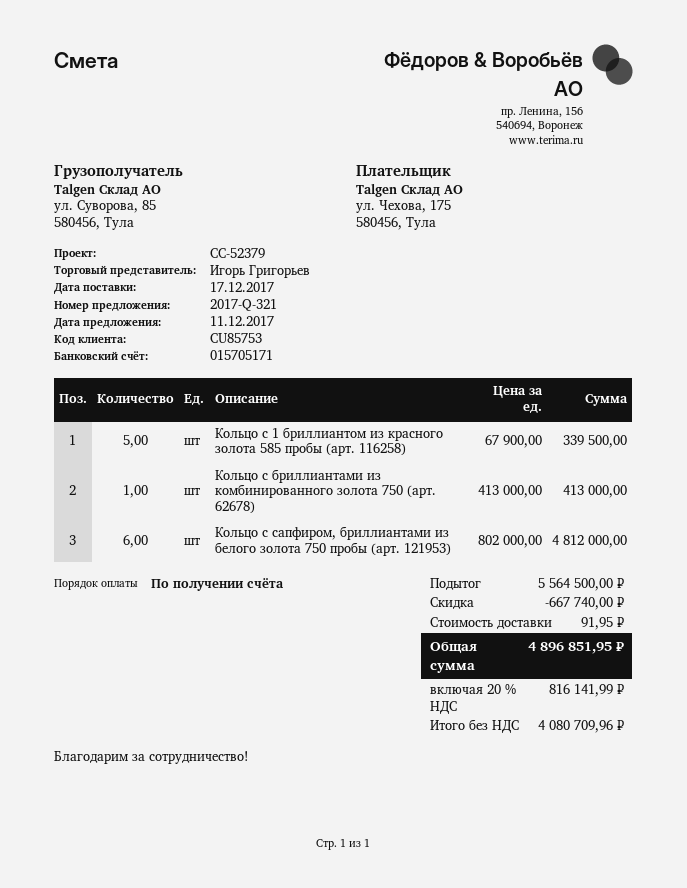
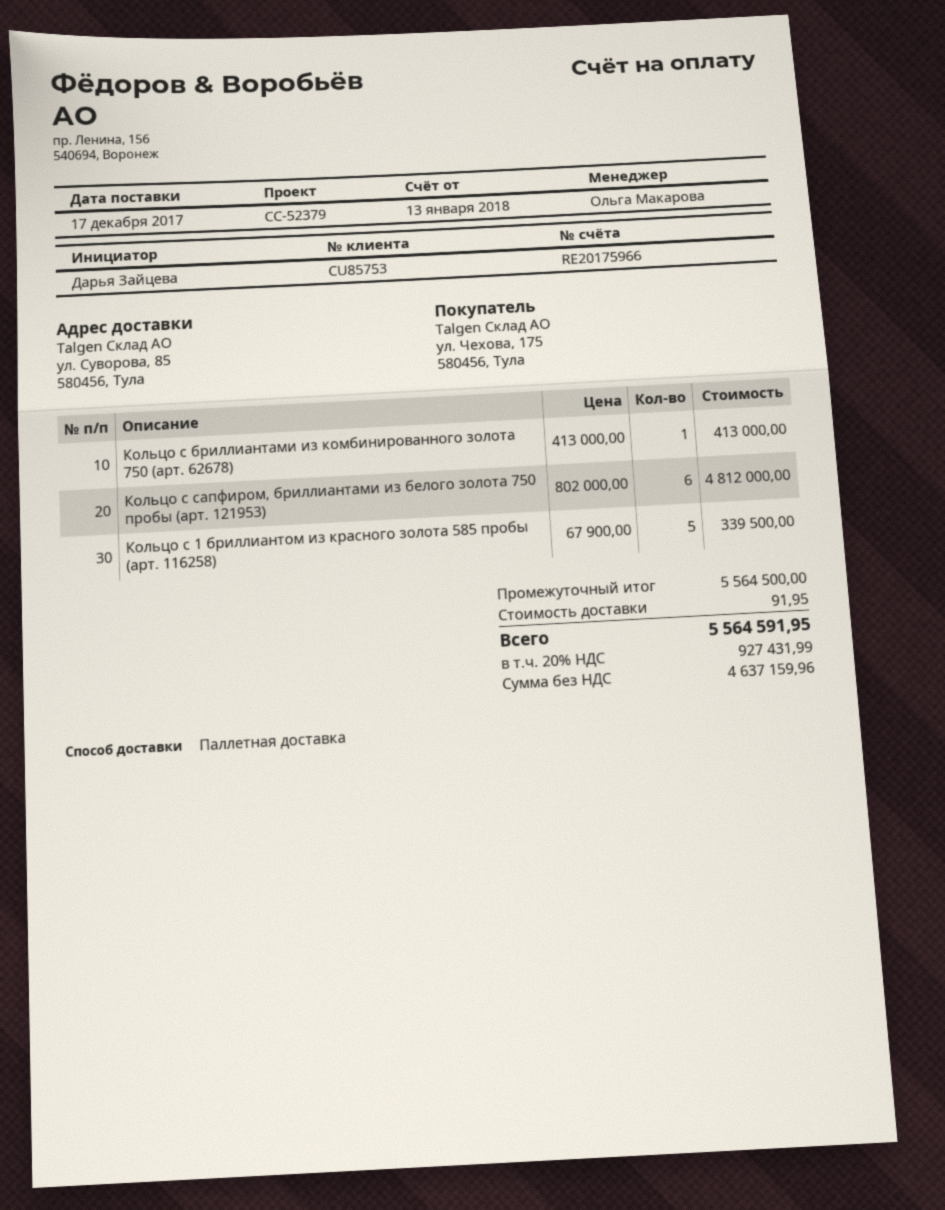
sales rep: Игорь Григорьев -> Ольга Макарова
discount: 667740.00 -> none
net: 4080709.96 -> 4637159.96
tax: 20% = 816141.99 -> 20% = 927431.99
total: 4896851.95 -> 5564591.95

